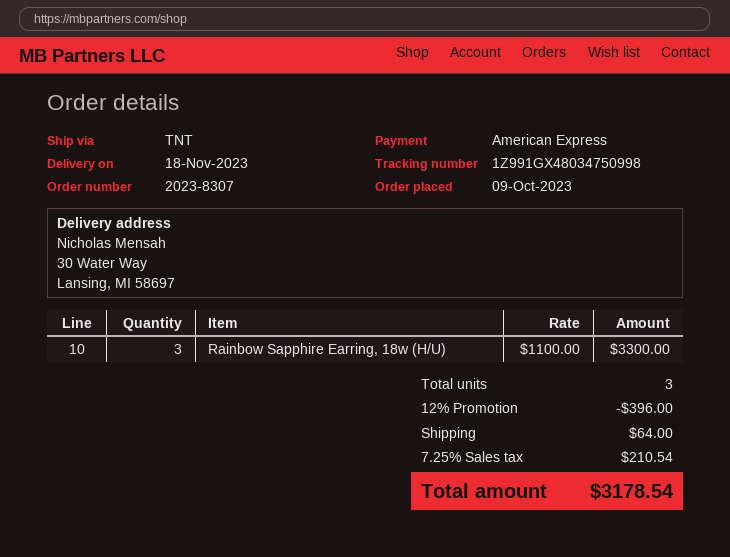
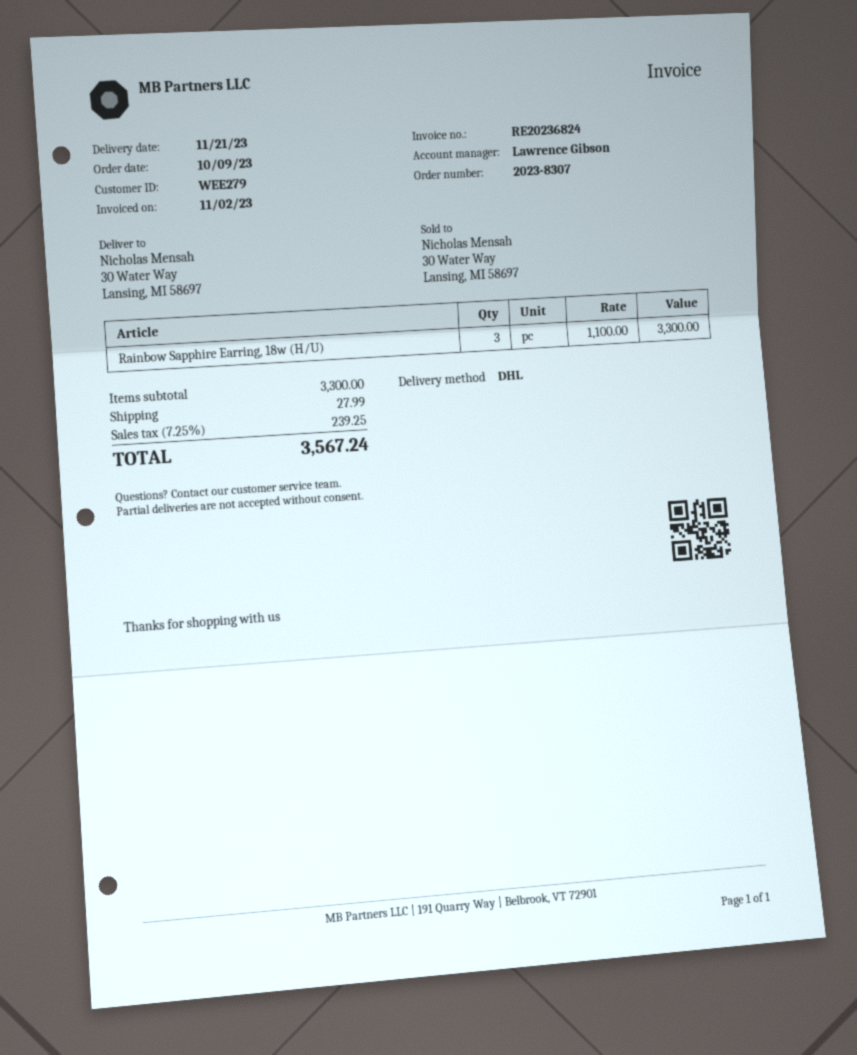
delivery date: 2023-11-18 -> 2023-11-21
shipping method: TNT -> DHL
discount: 12% = 396.00 -> none
shipping: 64.00 -> 27.99
tax: 7.25% = 210.54 -> 7.25% = 239.25
total: 3178.54 -> 3567.24

